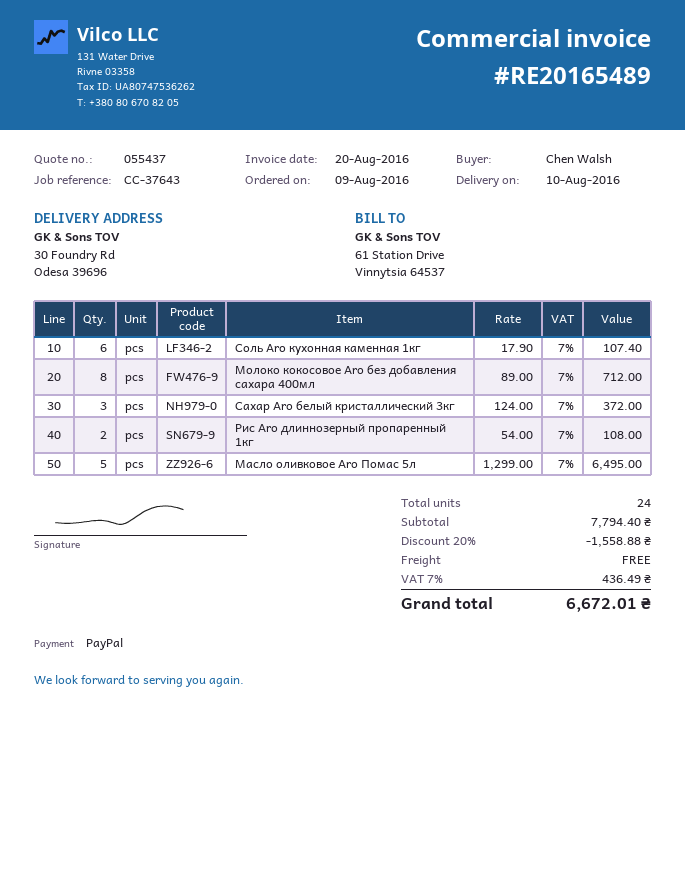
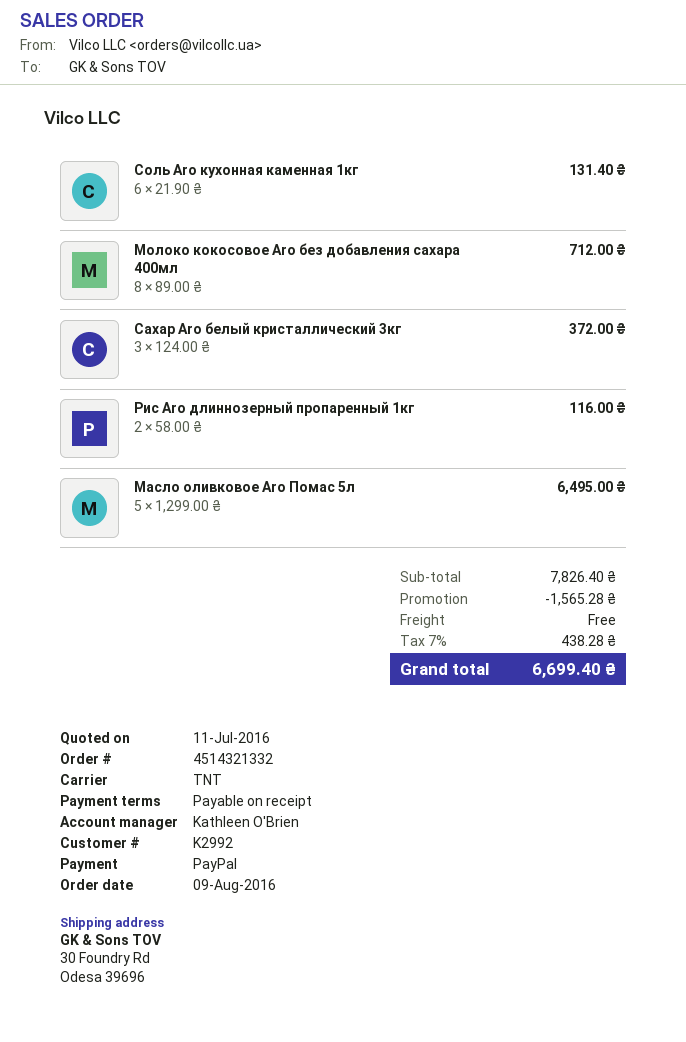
Соль Aro кухонная каменная 1кг: 6 x 17.90 = 107.40 -> 6 x 21.90 = 131.40
Рис Aro длиннозерный пропаренный 1кг: 2 x 54.00 = 108.00 -> 2 x 58.00 = 116.00
subtotal: 7794.40 -> 7826.40
discount: 1558.88 -> 1565.28
tax: 7% = 436.49 -> 7% = 438.28
total: 6672.01 -> 6699.40

